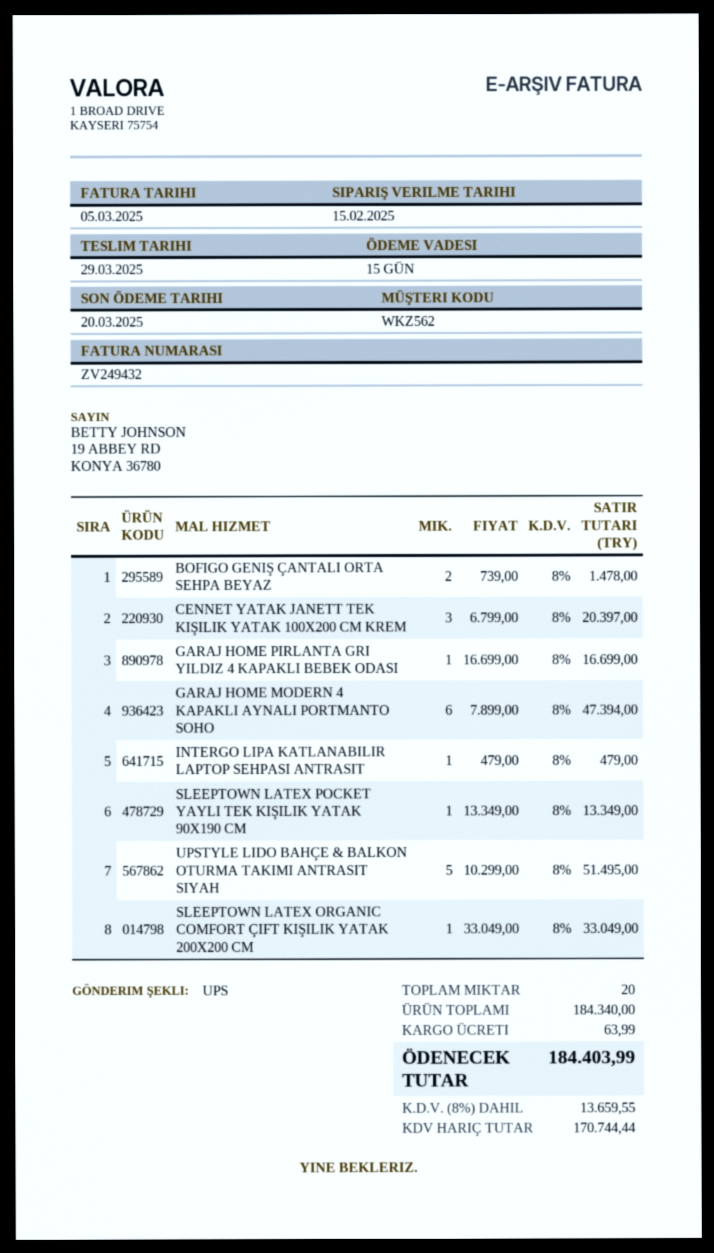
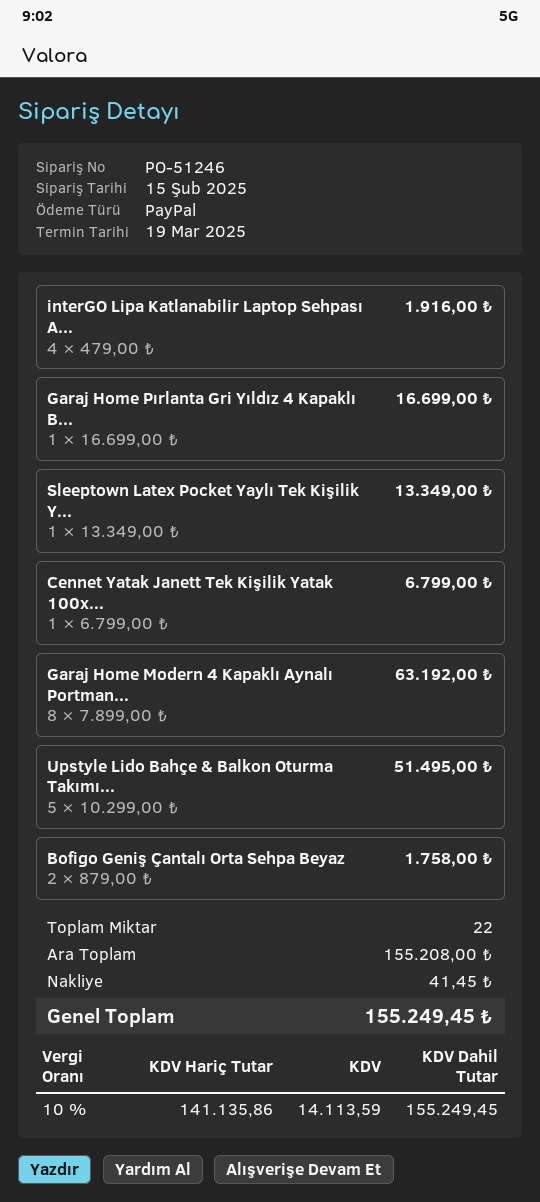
delivery date: 2025-03-29 -> 2025-03-19
BOFIGO GENIŞ ÇANTALI ORTA SEHPA BEYAZ: 2 x 739.00 = 1478.00 -> 2 x 879.00 = 1758.00
CENNET YATAK JANETT TEK KIŞILIK YATAK 100X200 CM KREM: 3 x 6799.00 = 20397.00 -> 1 x 6799.00 = 6799.00
GARAJ HOME MODERN 4 KAPAKLI AYNALI PORTMANTO SOHO: 6 x 7899.00 = 47394.00 -> 8 x 7899.00 = 63192.00
INTERGO LIPA KATLANABILIR LAPTOP SEHPASI ANTRASIT: 1 x 479.00 = 479.00 -> 4 x 479.00 = 1916.00
SLEEPTOWN LATEX ORGANIC COMFORT ÇIFT KIŞILIK YATAK 200X200 CM: 1 x 33049.00 = 33049.00 -> none
total quantity: 20 -> 22
subtotal: 184340.00 -> 155208.00
shipping: 63.99 -> 41.45
net: 170744.44 -> 141135.86
tax: 8% = 13659.55 -> 10% = 14113.59
total: 184403.99 -> 155249.45

